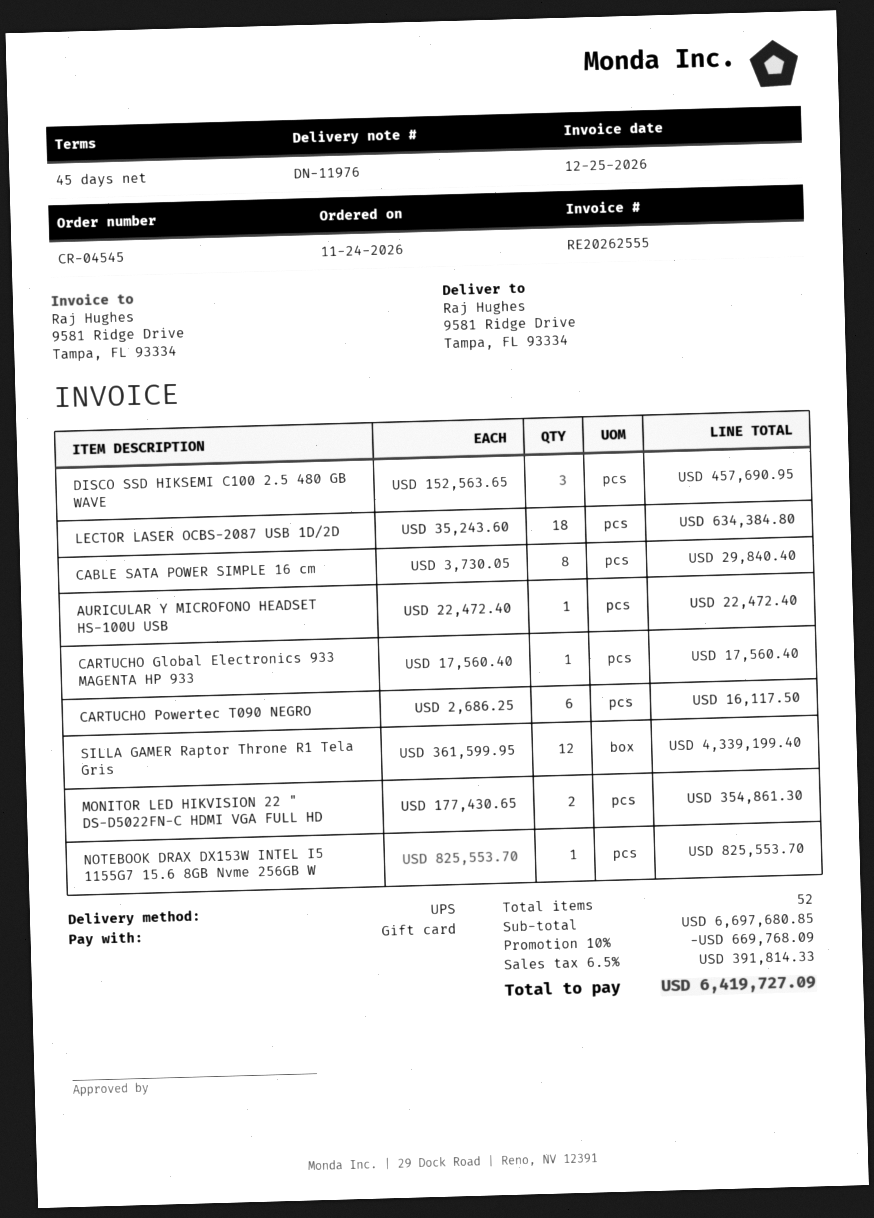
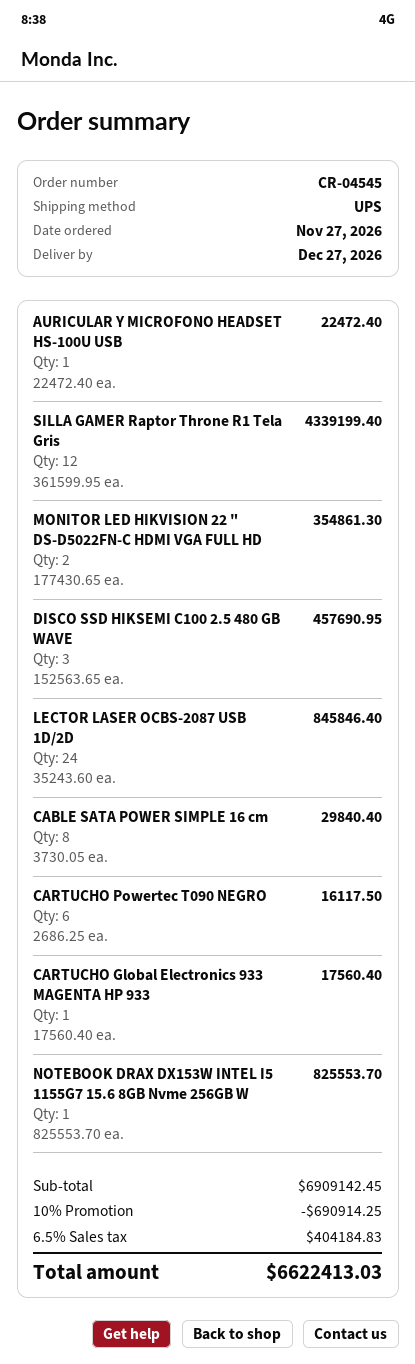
order date: 2026-11-24 -> 2026-11-27
LECTOR LASER OCBS-2087 USB 1D/2D: 18 x 35243.60 = 634384.80 -> 24 x 35243.60 = 845846.40
subtotal: 6697680.85 -> 6909142.45
discount: 10% = 669768.09 -> 10% = 690914.25
tax: 6.5% = 391814.33 -> 6.5% = 404184.83
total: 6419727.09 -> 6622413.03

